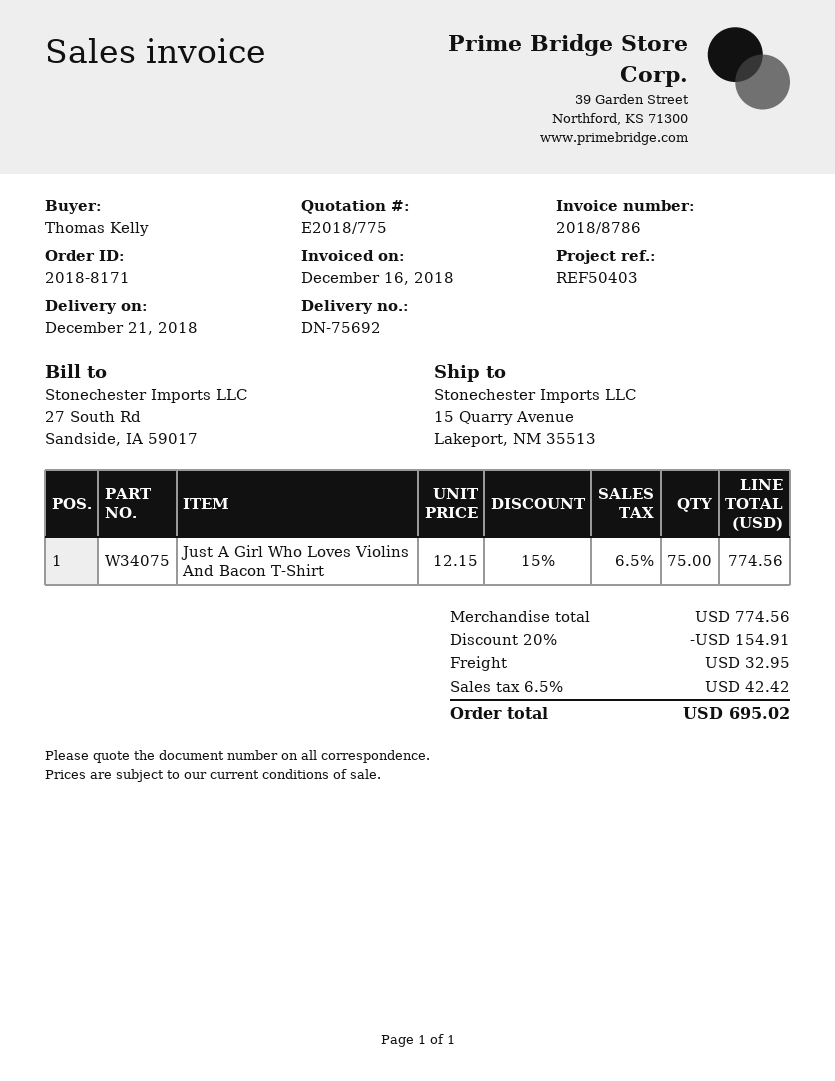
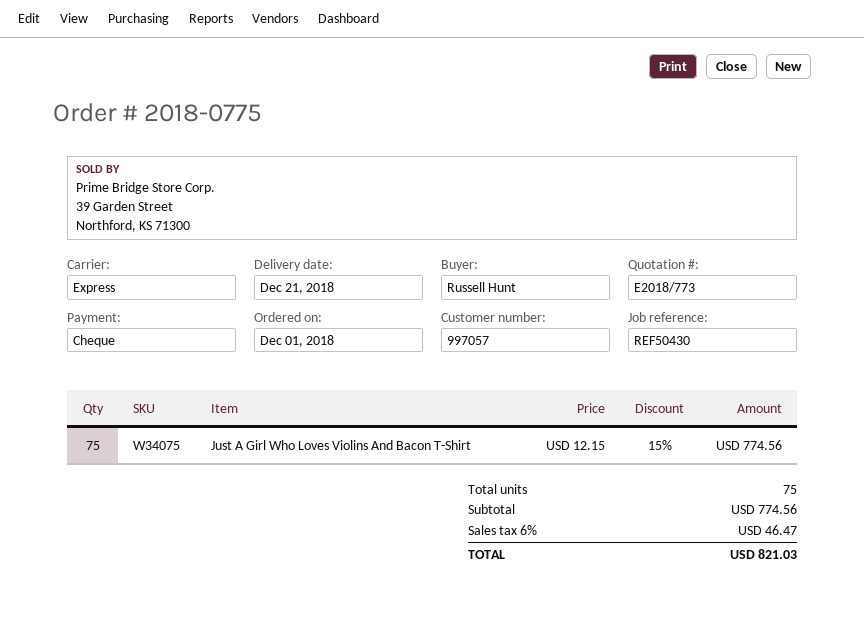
quote number: E2018/775 -> E2018/773
order number: 2018-8171 -> 2018-0775
reference: REF50403 -> REF50430
ordered by: Thomas Kelly -> Russell Hunt
discount: 20% = 154.91 -> none
shipping: 32.95 -> none
tax: 6.5% = 42.42 -> 6% = 46.47
total: 695.02 -> 821.03

